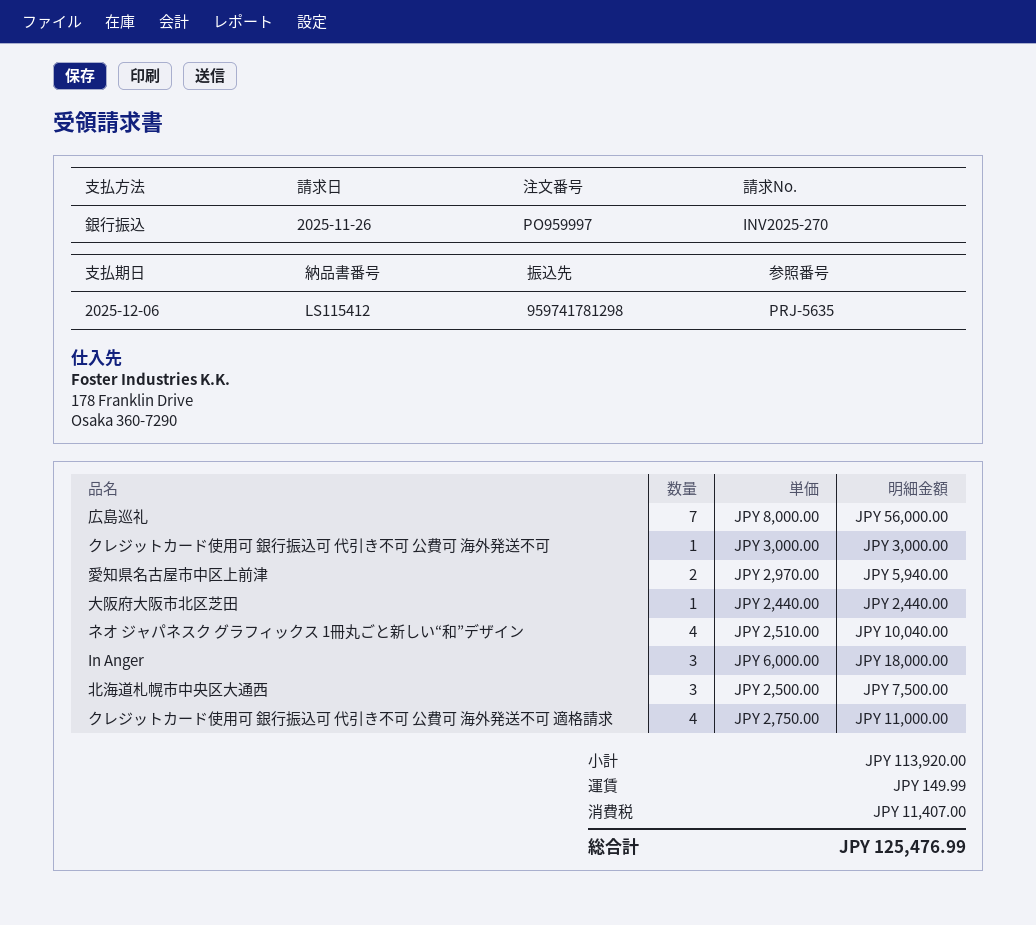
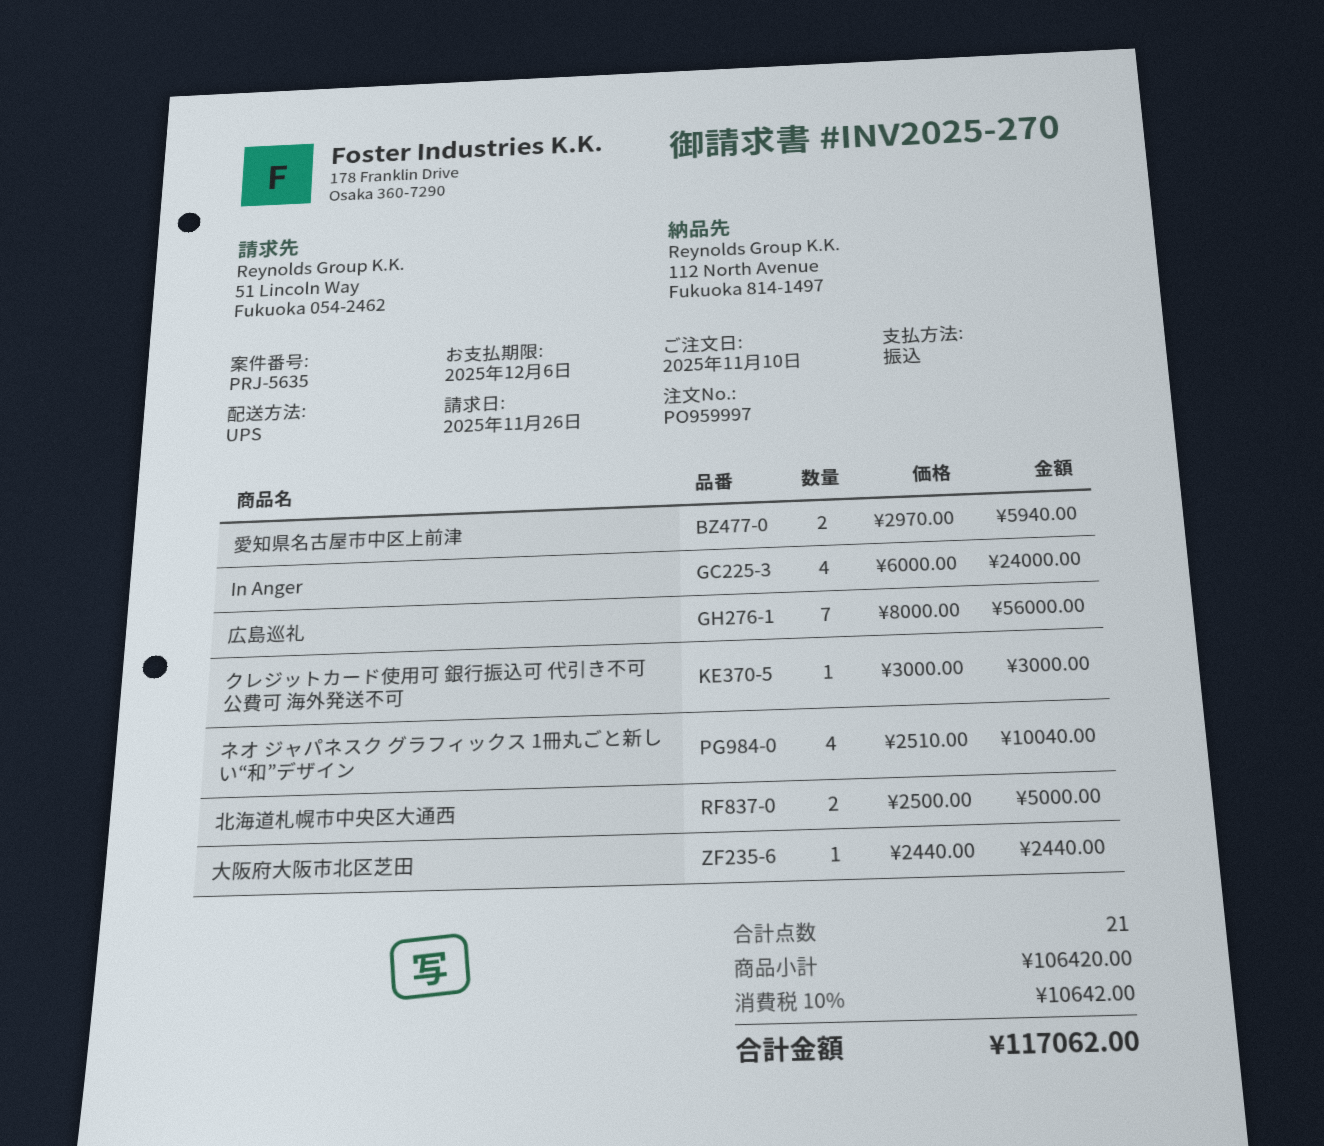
In Anger: 3 x 6000.00 = 18000.00 -> 4 x 6000.00 = 24000.00
北海道札幌市中央区大通西: 3 x 2500.00 = 7500.00 -> 2 x 2500.00 = 5000.00
クレジットカード使用可 銀行振込可 代引き不可 公費可 海外発送不可 適格請求: 4 x 2750.00 = 11000.00 -> none
subtotal: 113920.00 -> 106420.00
shipping: 149.99 -> none
tax: 11407.00 -> 10642.00
total: 125476.99 -> 117062.00

